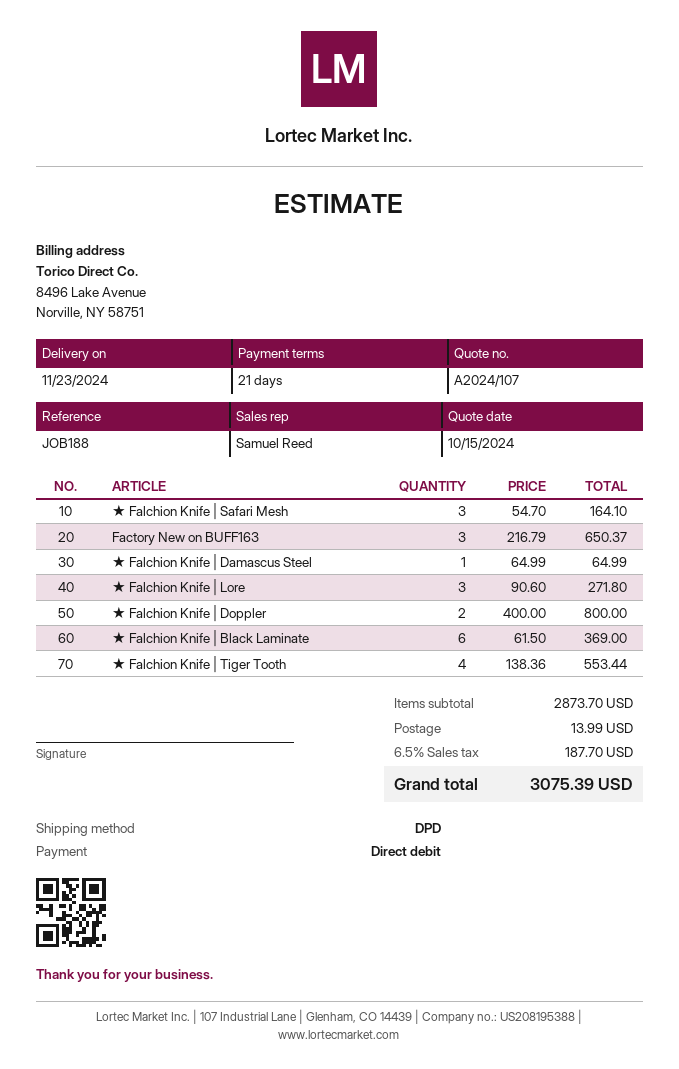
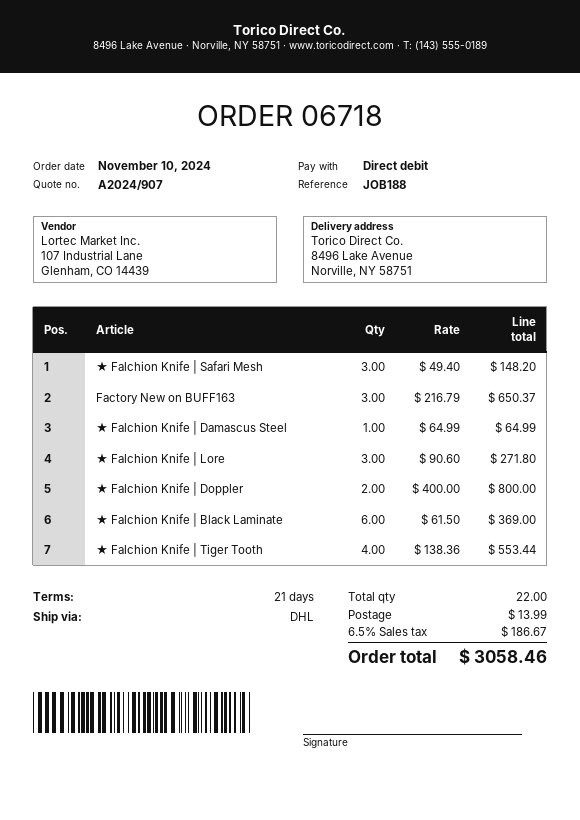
quote number: A2024/107 -> A2024/907
shipping method: DPD -> DHL
★ Falchion Knife | Safari Mesh: 3 x 54.70 = 164.10 -> 3 x 49.40 = 148.20
tax: 6.5% = 187.70 -> 6.5% = 186.67
total: 3075.39 -> 3058.46

